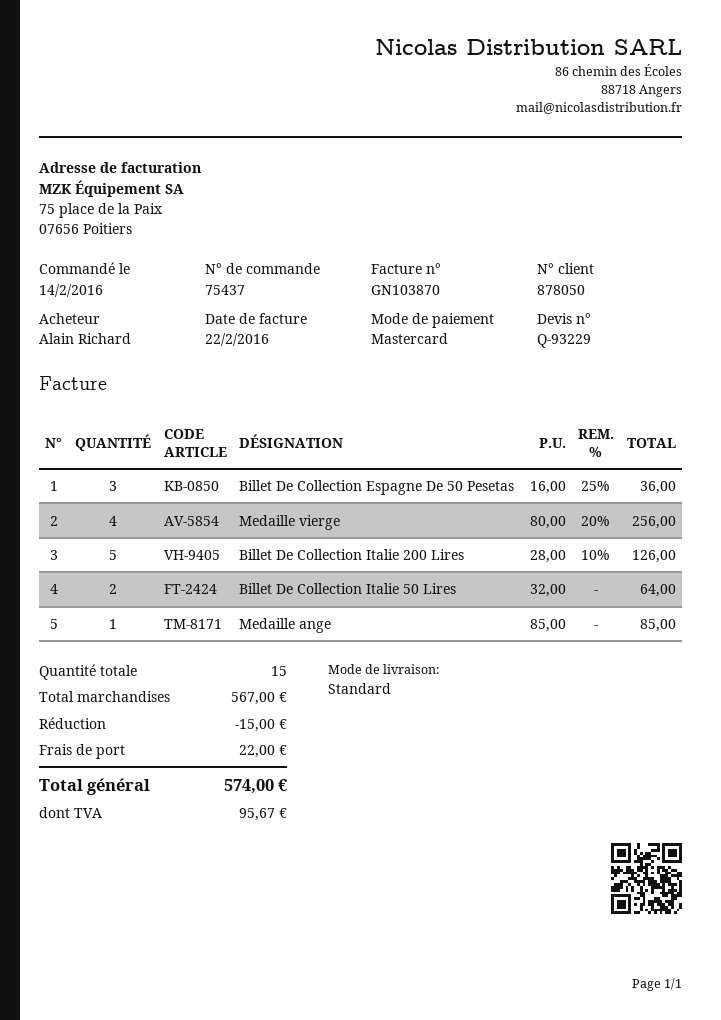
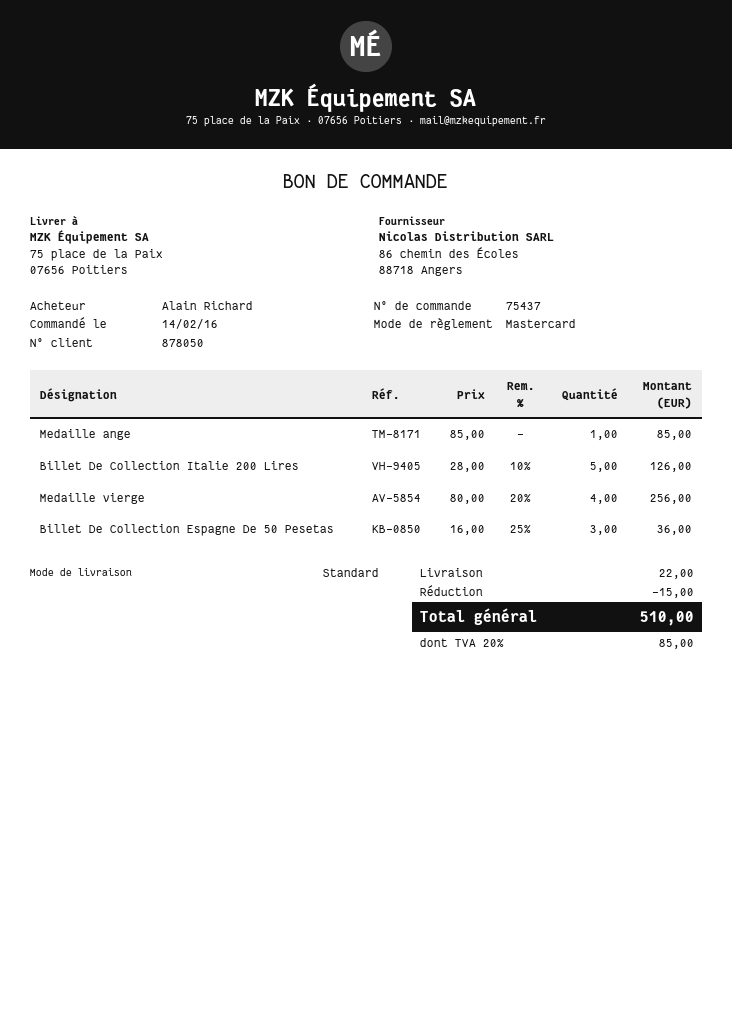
Billet De Collection Italie 50 Lires: 2 x 32.00 = 64.00 -> none
tax: 95.67 -> 85.00
total: 574.00 -> 510.00

